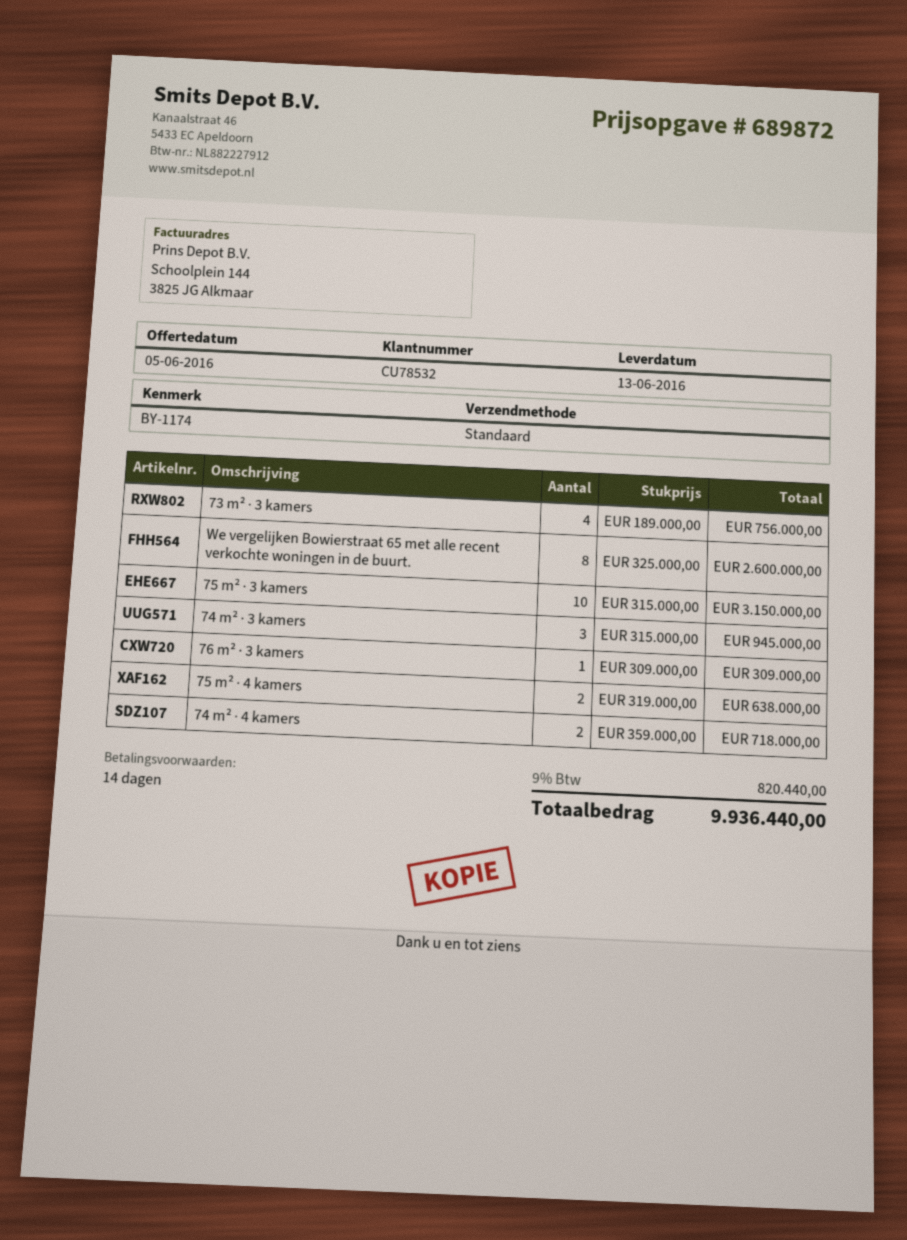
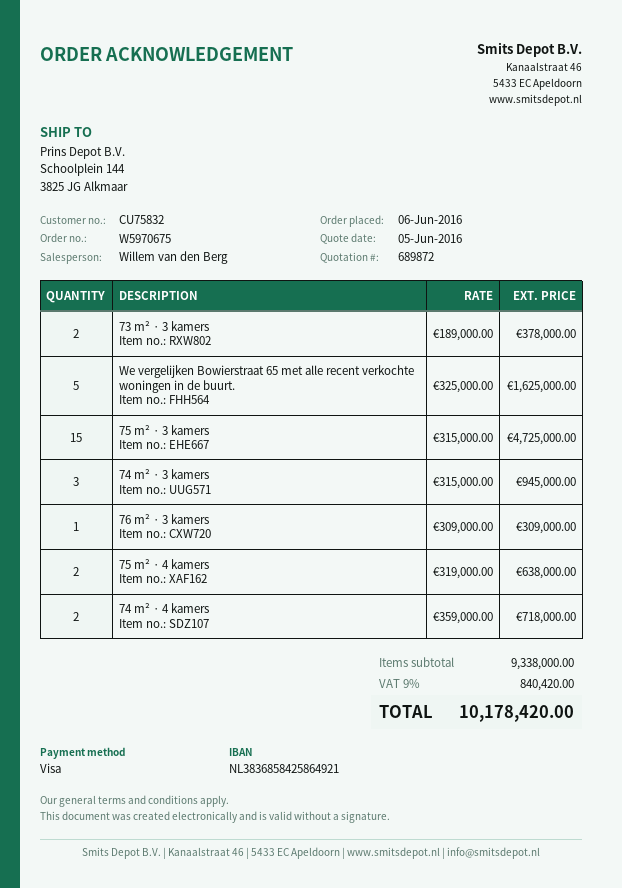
customer number: CU78532 -> CU75832
73 m² · 3 kamers: 4 x 189000.00 = 756000.00 -> 2 x 189000.00 = 378000.00
We vergelijken Bowierstraat 65 met alle recent verkochte woningen in de buurt.: 8 x 325000.00 = 2600000.00 -> 5 x 325000.00 = 1625000.00
75 m² · 3 kamers: 10 x 315000.00 = 3150000.00 -> 15 x 315000.00 = 4725000.00
tax: 9% = 820440.00 -> 9% = 840420.00
total: 9936440.00 -> 10178420.00

